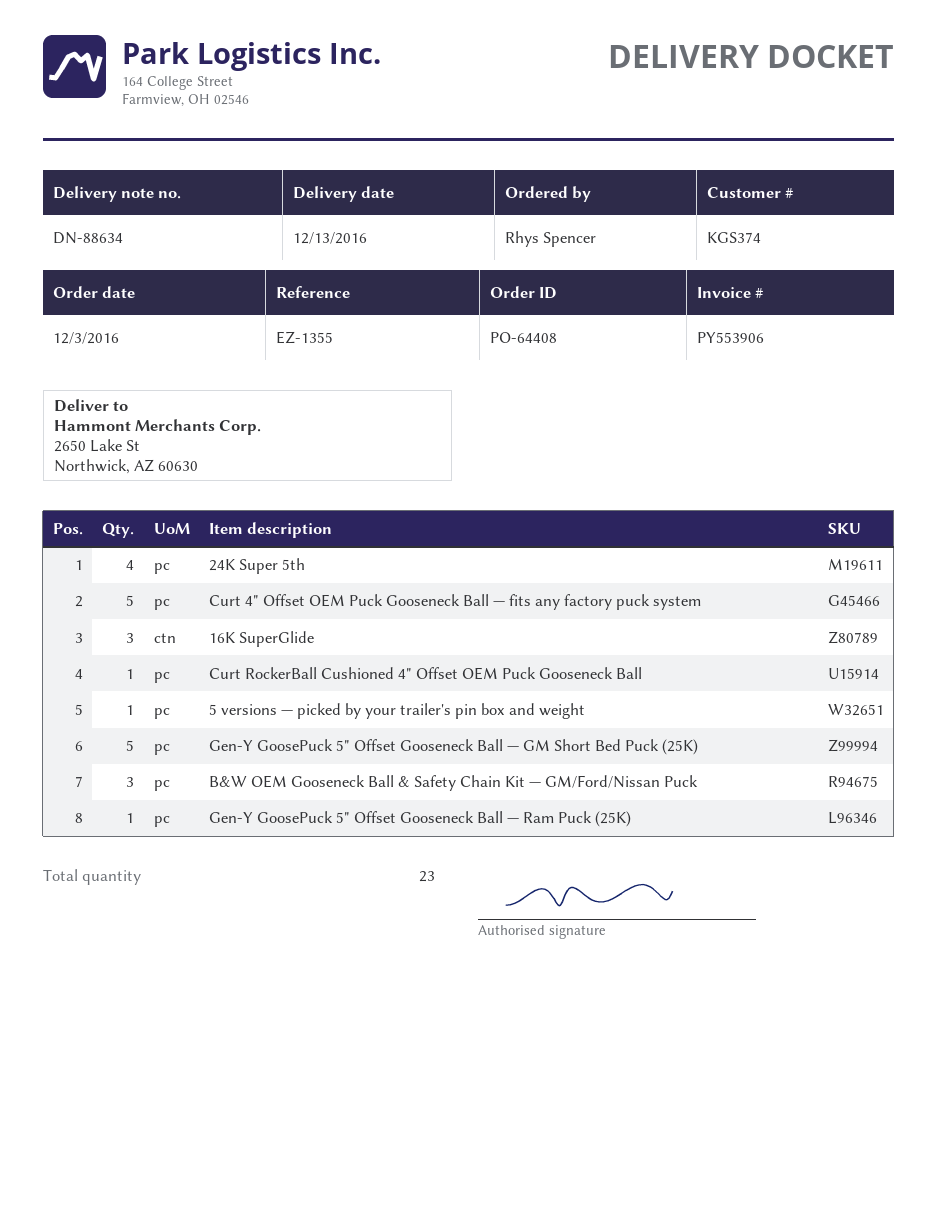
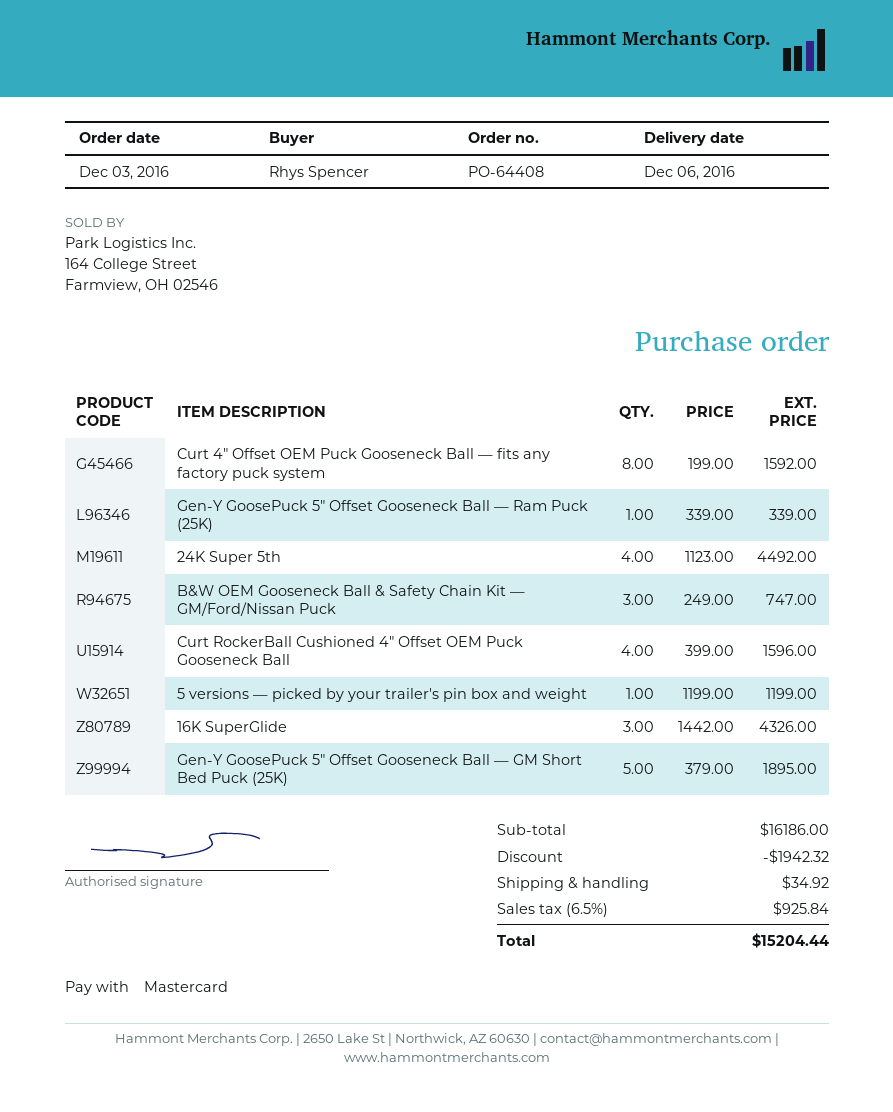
delivery date: 2016-12-13 -> 2016-12-06
Curt 4" Offset OEM Puck Gooseneck Ball — fits any factory puck system: 5 -> 8
Curt RockerBall Cushioned 4" Offset OEM Puck Gooseneck Ball: 1 -> 4

